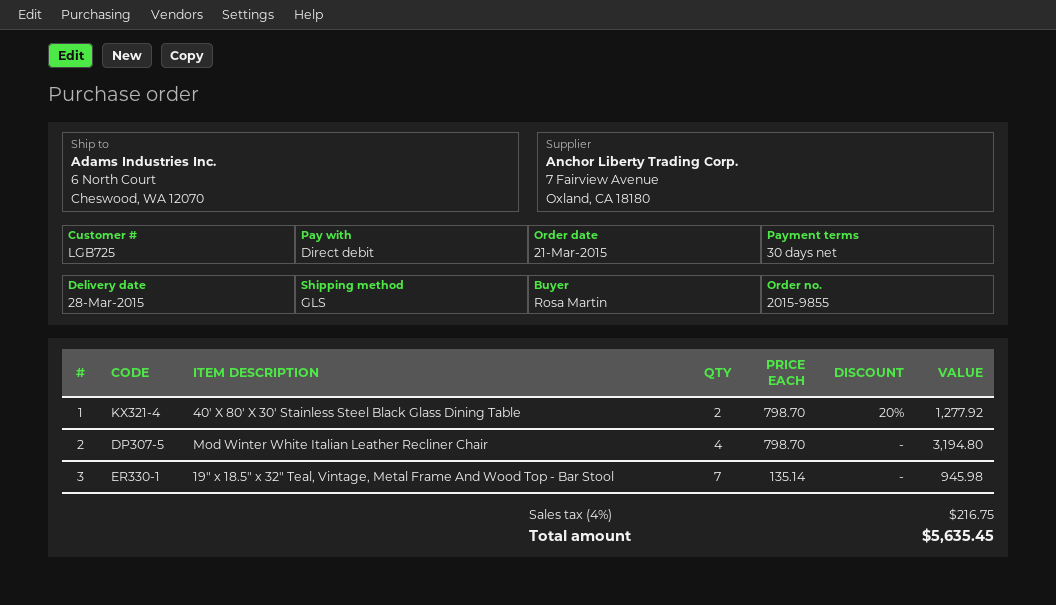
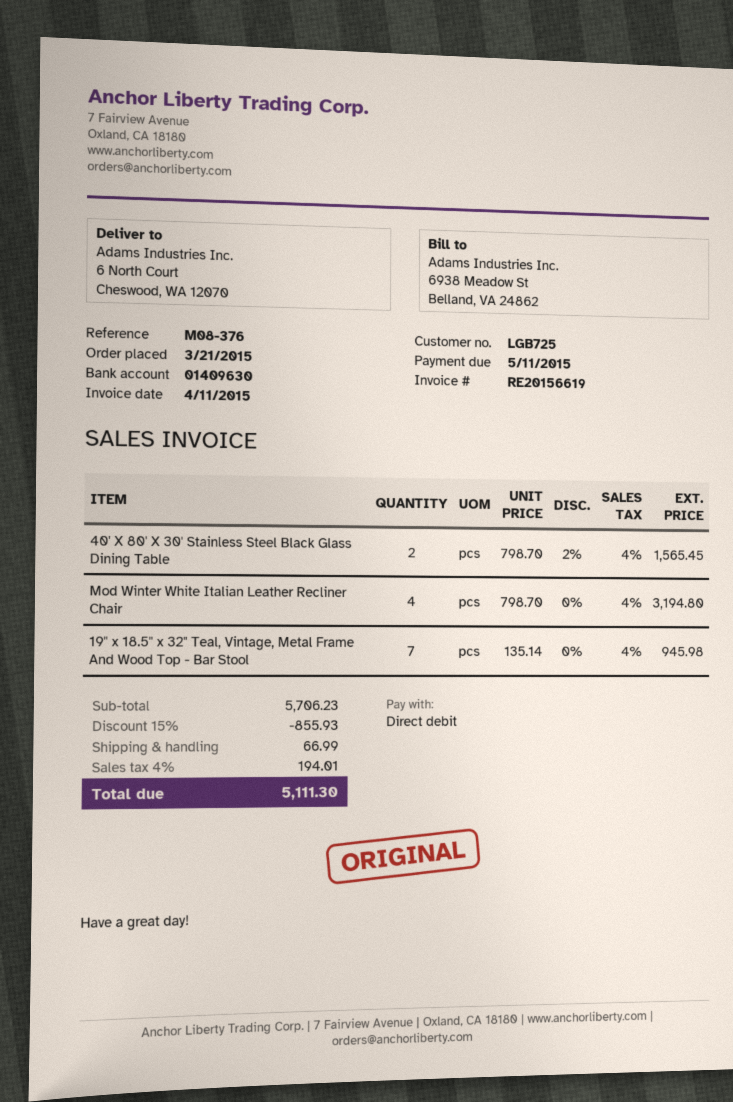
40' X 80' X 30' Stainless Steel Black Glass Dining Table: 2 x 798.70 - 20% = 1277.92 -> 2 x 798.70 - 2% = 1565.45
discount: none -> 15% = 855.93
shipping: none -> 66.99
tax: 4% = 216.75 -> 4% = 194.01
total: 5635.45 -> 5111.30

